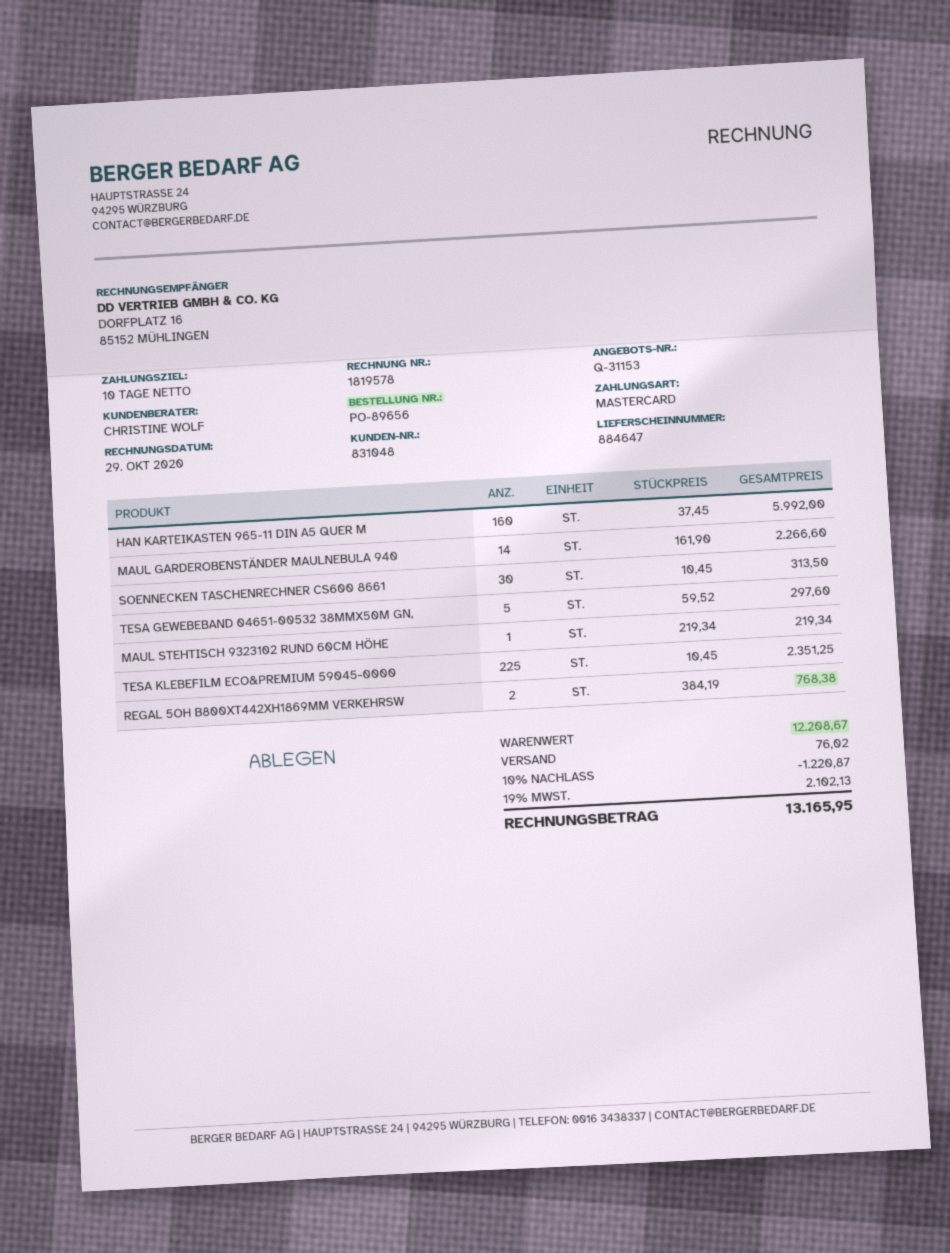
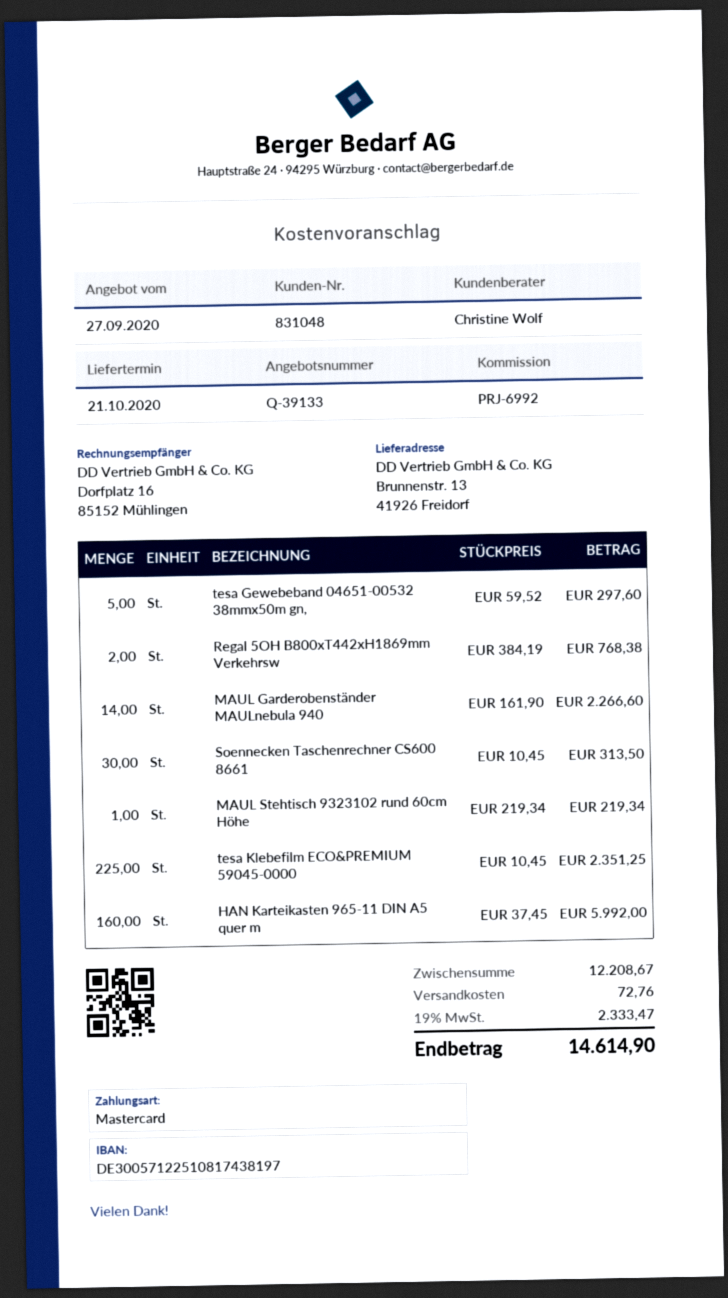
quote number: Q-31153 -> Q-39133
discount: 10% = 1220.87 -> none
shipping: 76.02 -> 72.76
tax: 19% = 2102.13 -> 19% = 2333.47
total: 13165.95 -> 14614.90

